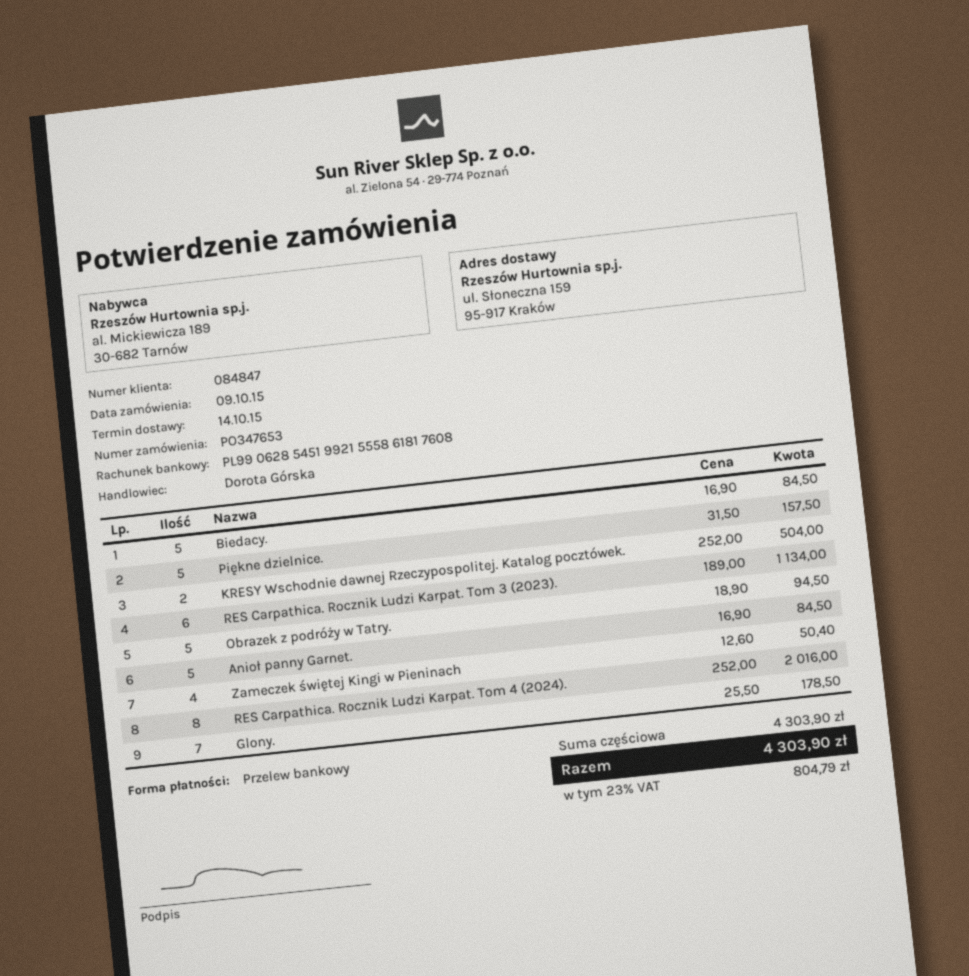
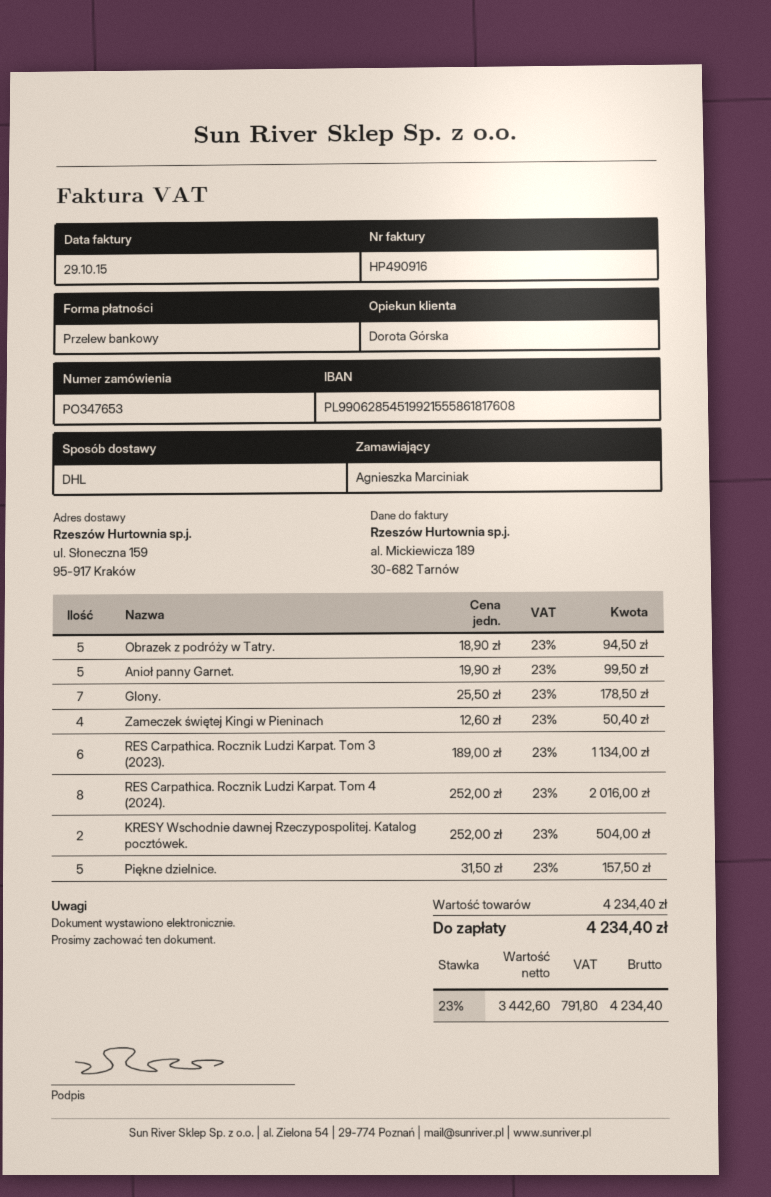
Biedacy.: 5 x 16.90 = 84.50 -> none
Anioł panny Garnet.: 5 x 16.90 = 84.50 -> 5 x 19.90 = 99.50
subtotal: 4303.90 -> 4234.40
tax: 23% = 804.79 -> 23% = 791.80
total: 4303.90 -> 4234.40

